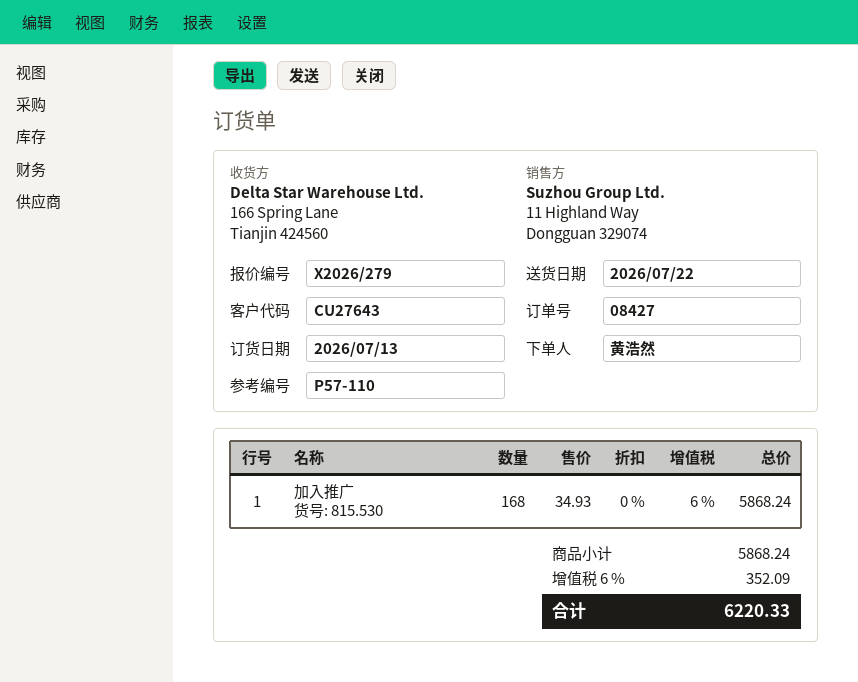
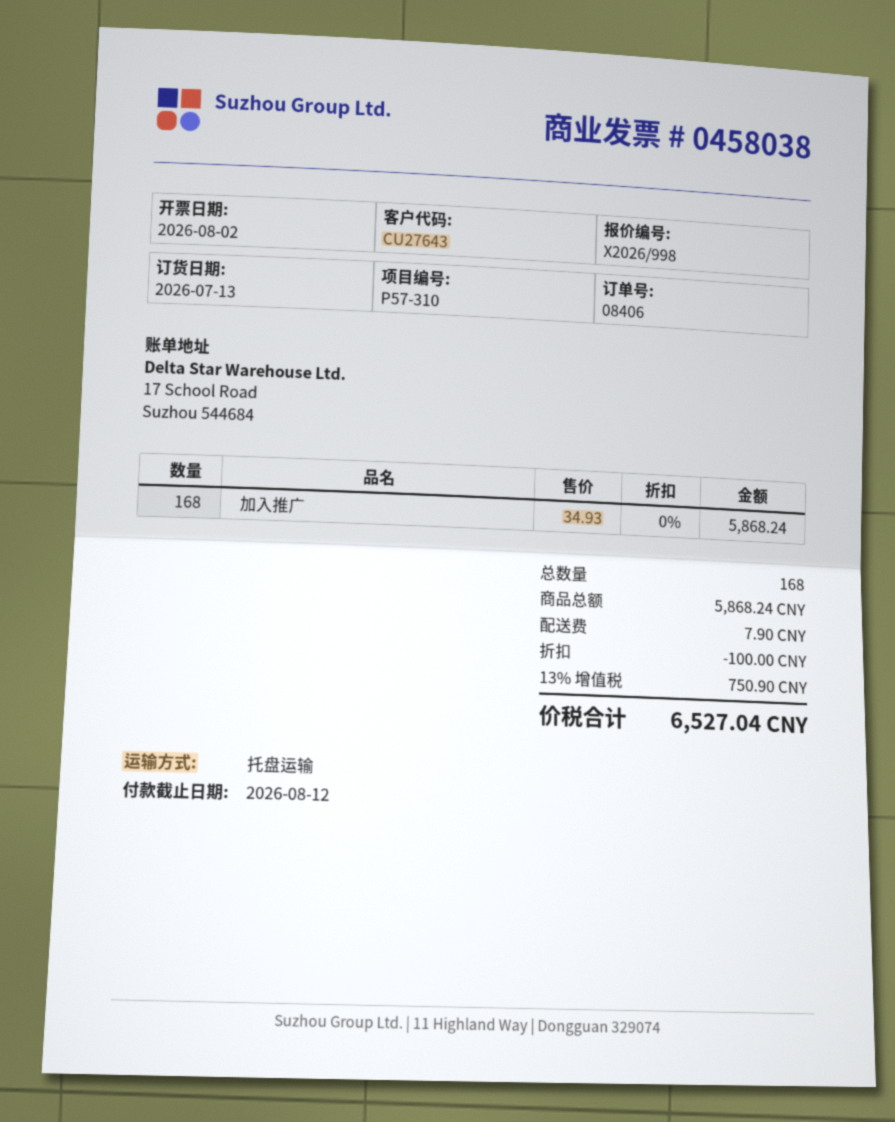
quote number: X2026/279 -> X2026/998
order number: 08427 -> 08406
reference: P57-110 -> P57-310
discount: none -> 100.00
shipping: none -> 7.90
tax: 6% = 352.09 -> 13% = 750.90
total: 6220.33 -> 6527.04

